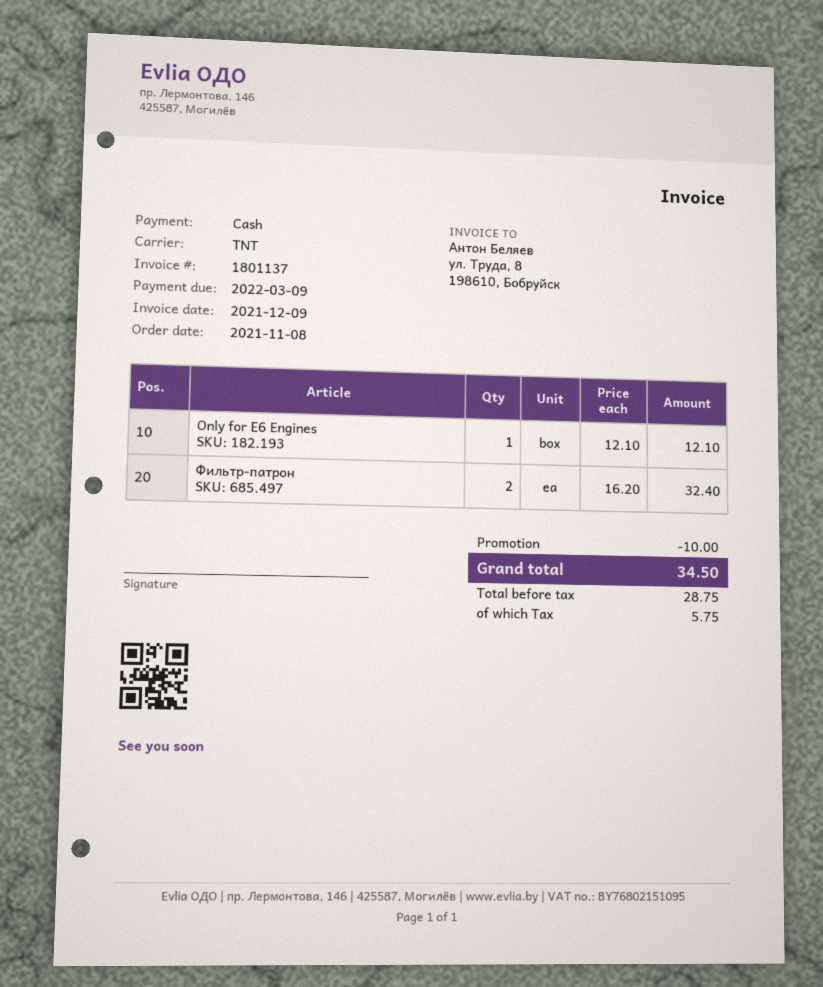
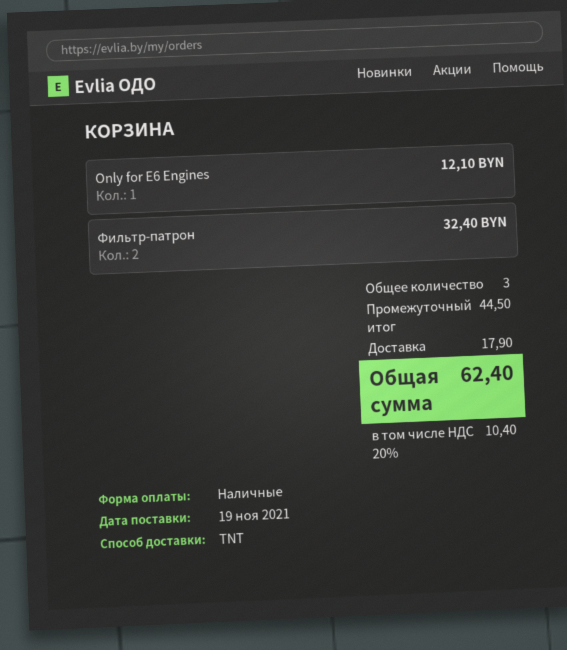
discount: 10.00 -> none
shipping: none -> 17.90
tax: 5.75 -> 10.40
total: 34.50 -> 62.40

